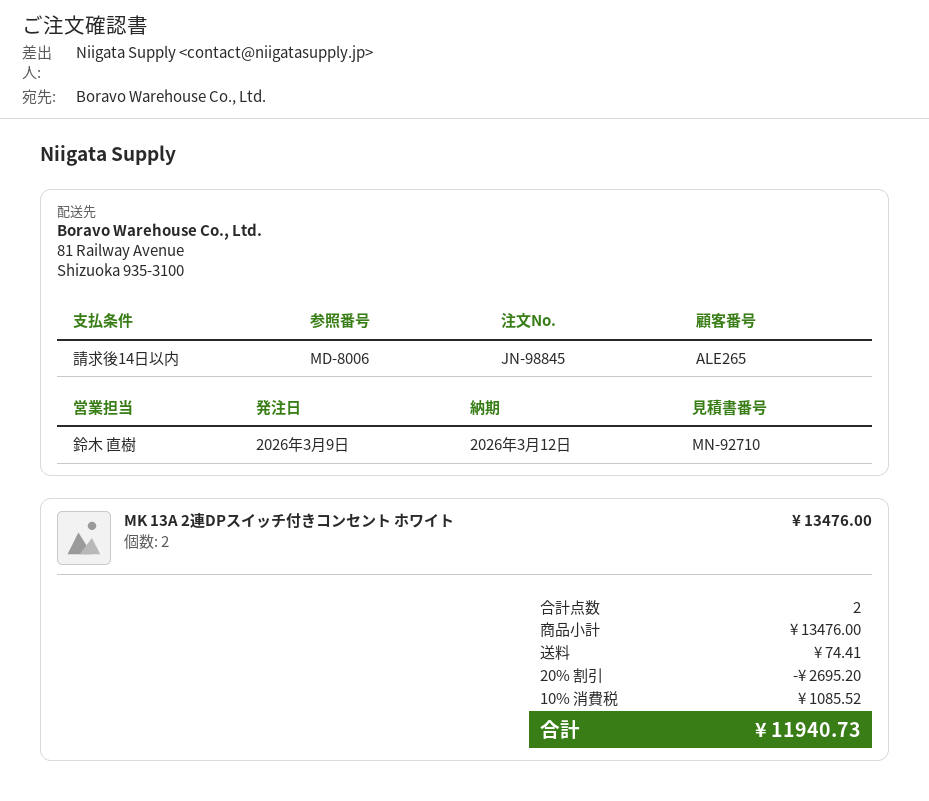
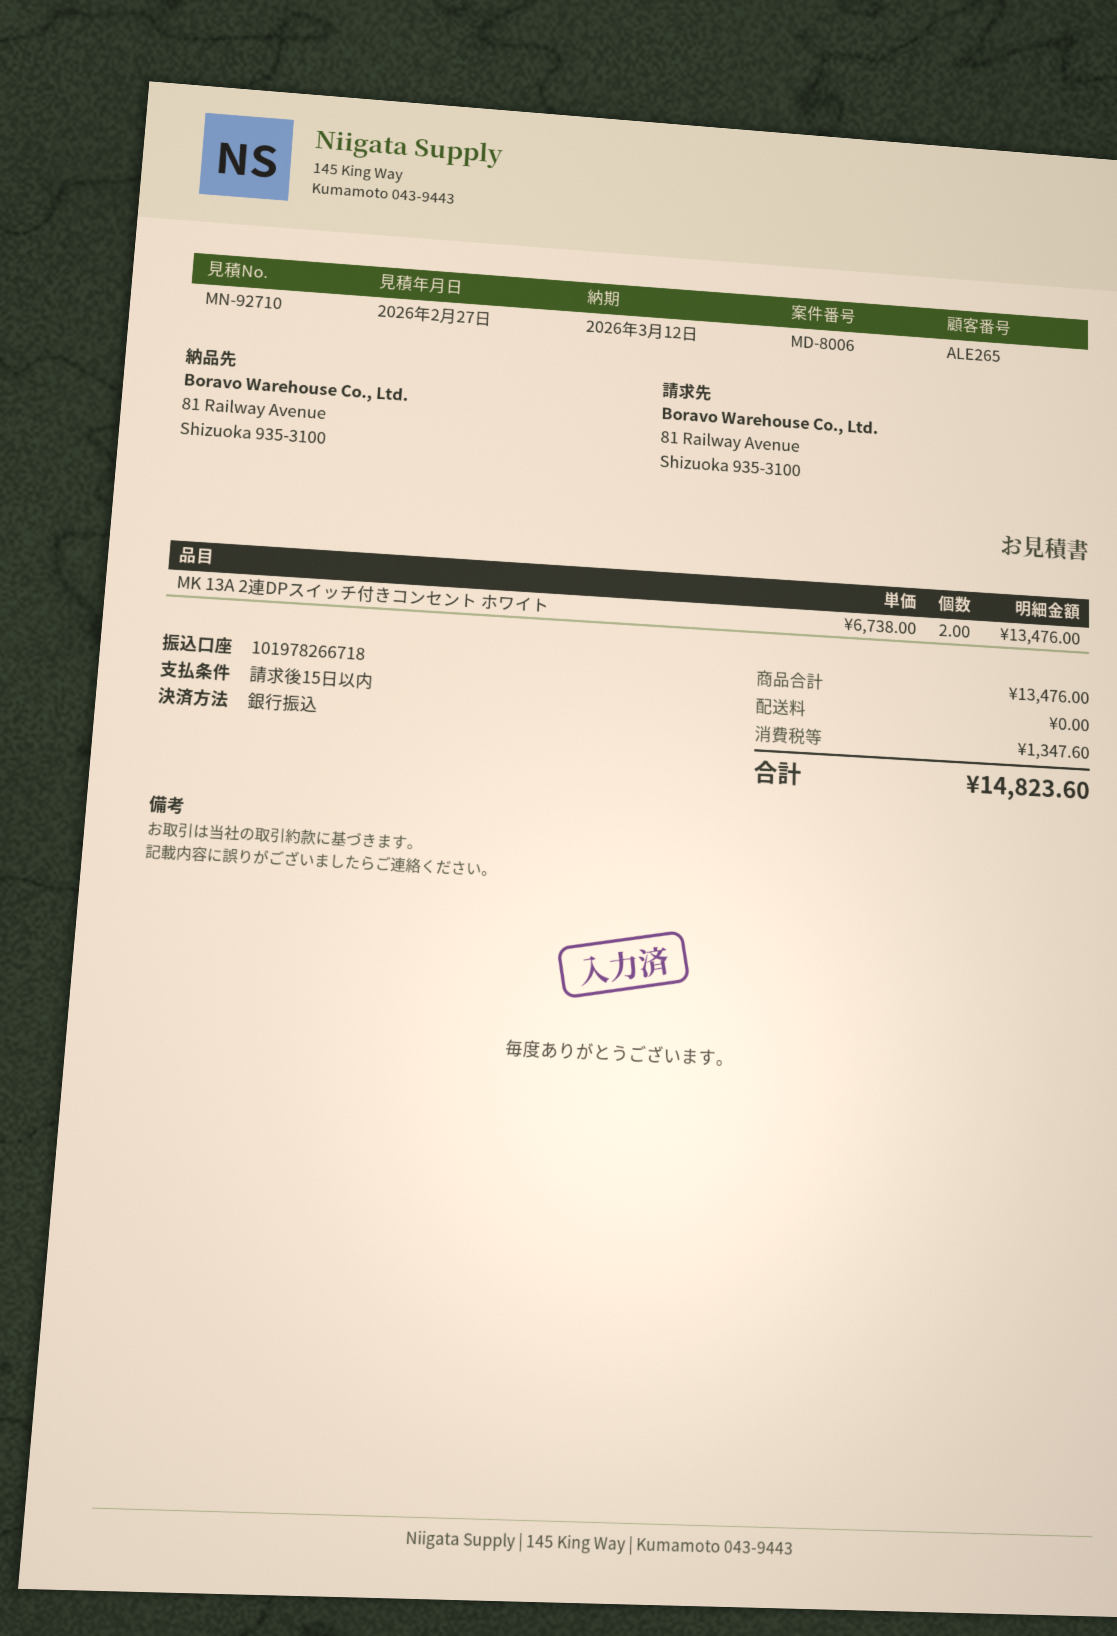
payment terms: 14 days -> 15 days
discount: 20% = 2695.20 -> none
shipping: 74.41 -> 0.00
tax: 1085.52 -> 1347.60
total: 11940.73 -> 14823.60

